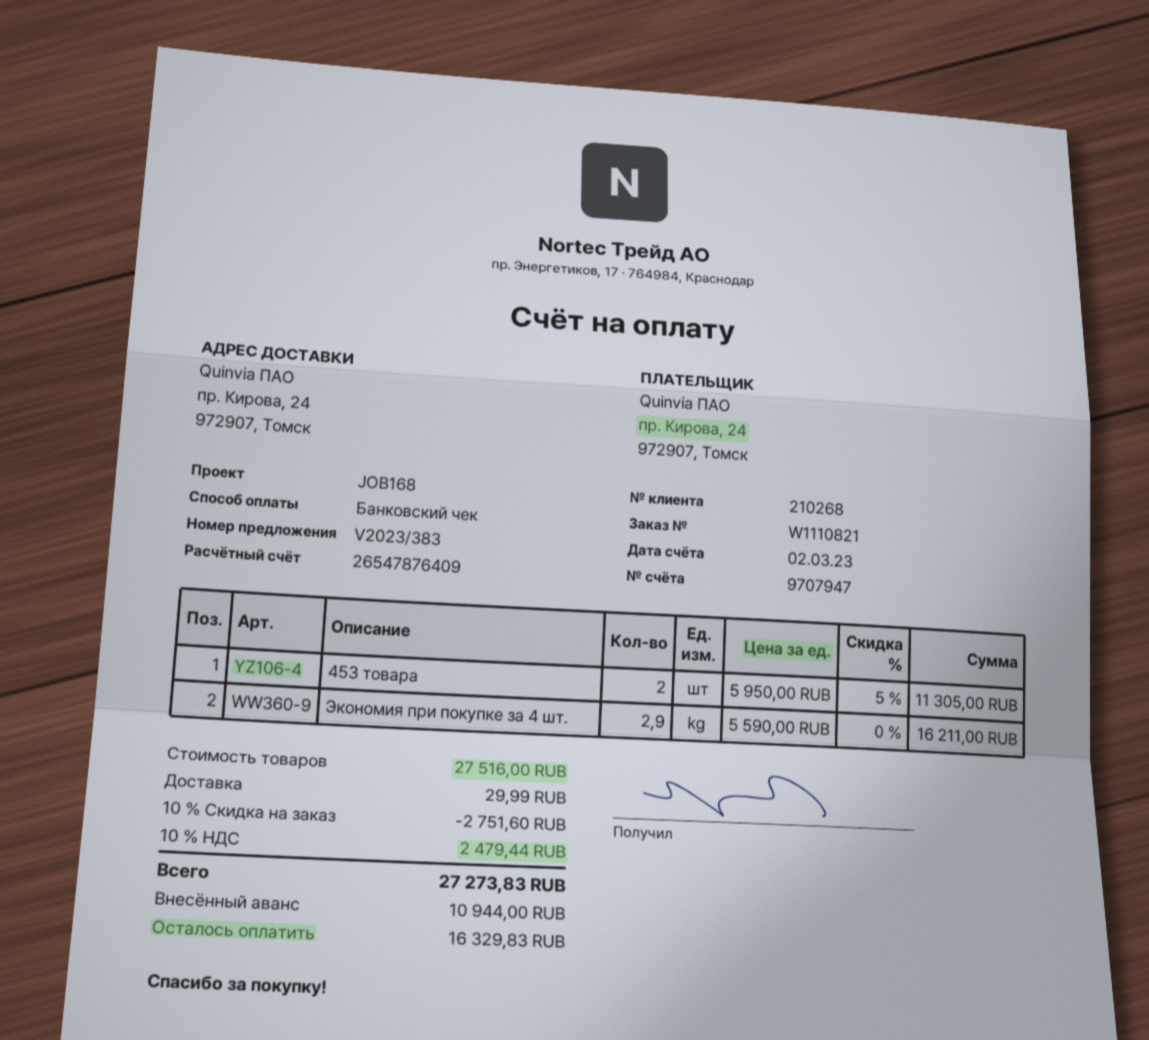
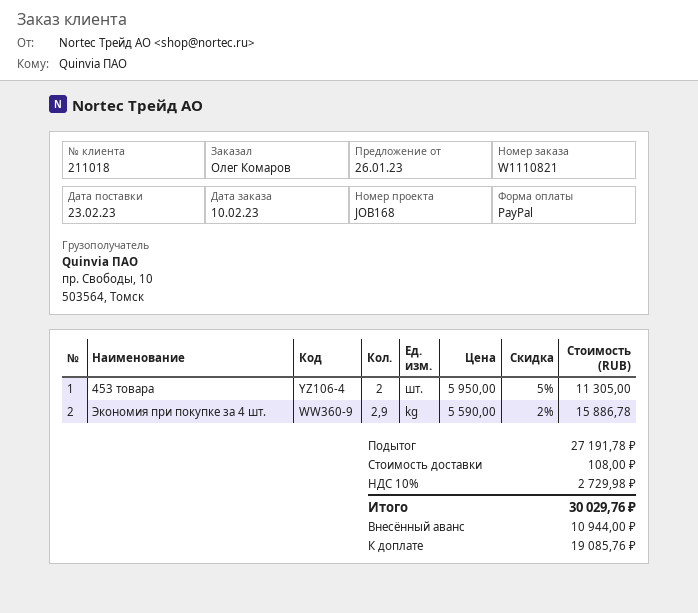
customer number: 210268 -> 211018
payment method: cheque -> PayPal
ship to: пр. Кирова, 24, 972907, Томск -> пр. Свободы, 10, 503564, Томск
Экономия при покупке за 4 шт.: 2.9 x 5590.00 = 16211.00 -> 2.9 x 5590.00 - 2% = 15886.78
subtotal: 27516.00 -> 27191.78
discount: 10% = 2751.60 -> none
shipping: 29.99 -> 108.00
tax: 10% = 2479.44 -> 10% = 2729.98
total: 27273.83 -> 30029.76
balance: 16329.83 -> 19085.76

